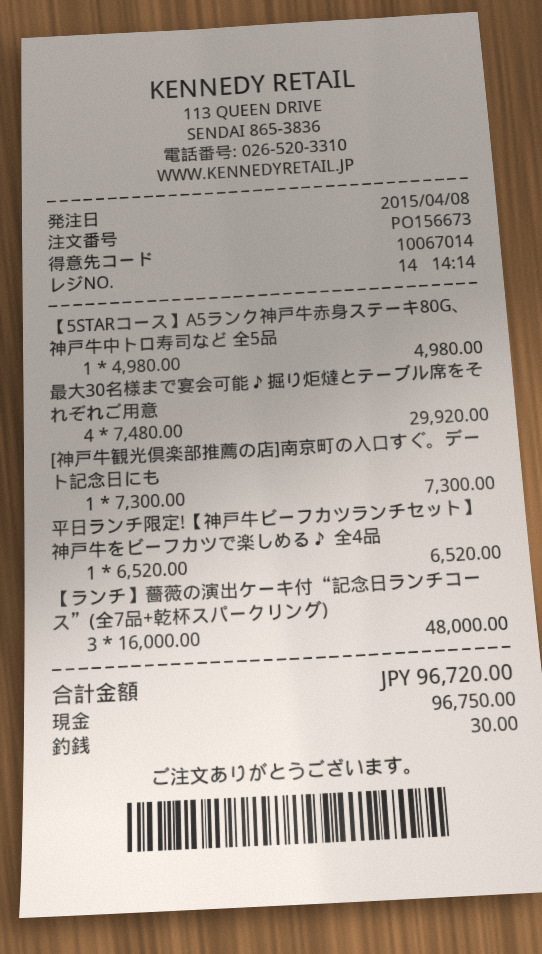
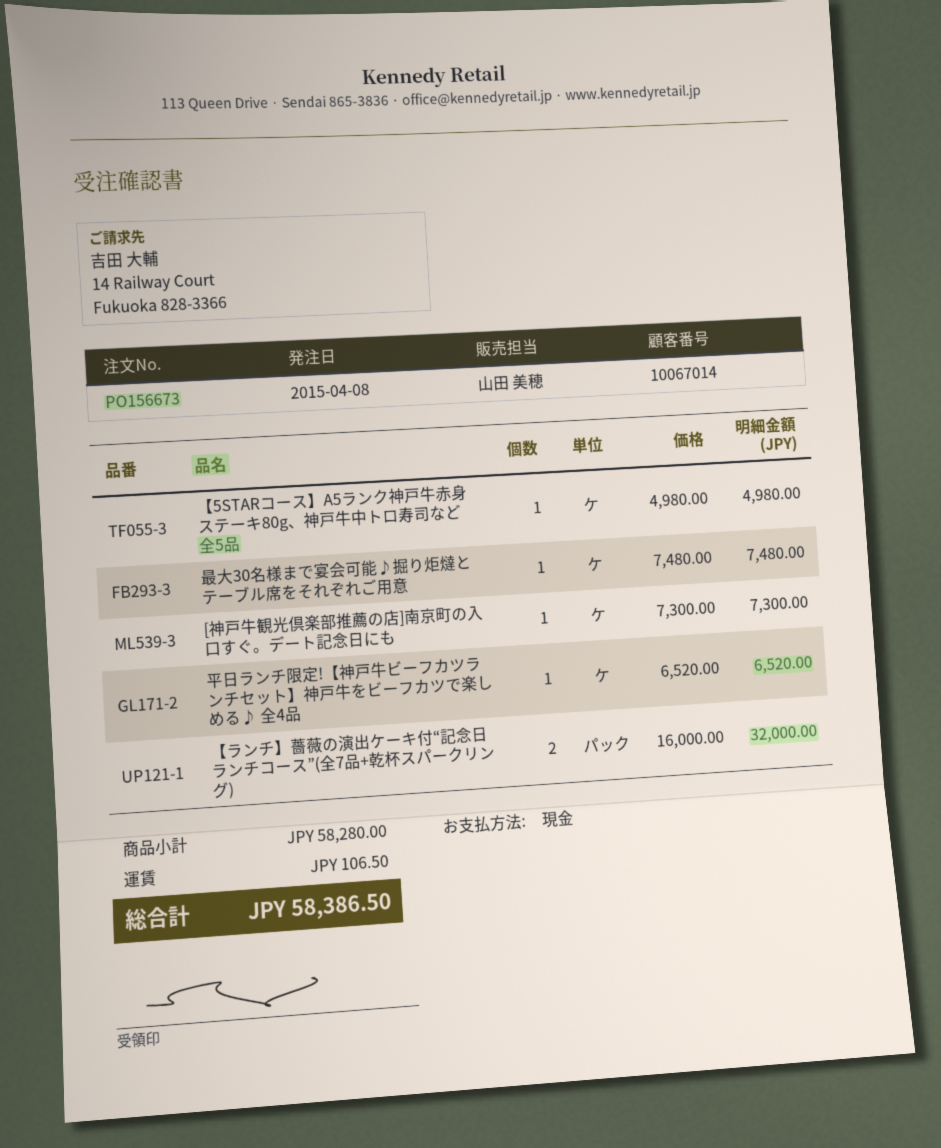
最大30名様まで宴会可能♪掘り炬燵とテーブル席をそれぞれご用意: 4 x 7480.00 = 29920.00 -> 1 x 7480.00 = 7480.00
【ランチ】薔薇の演出ケーキ付“記念日ランチコース”(全7品+乾杯スパークリング): 3 x 16000.00 = 48000.00 -> 2 x 16000.00 = 32000.00
shipping: none -> 106.50
total: 96720.00 -> 58386.50

